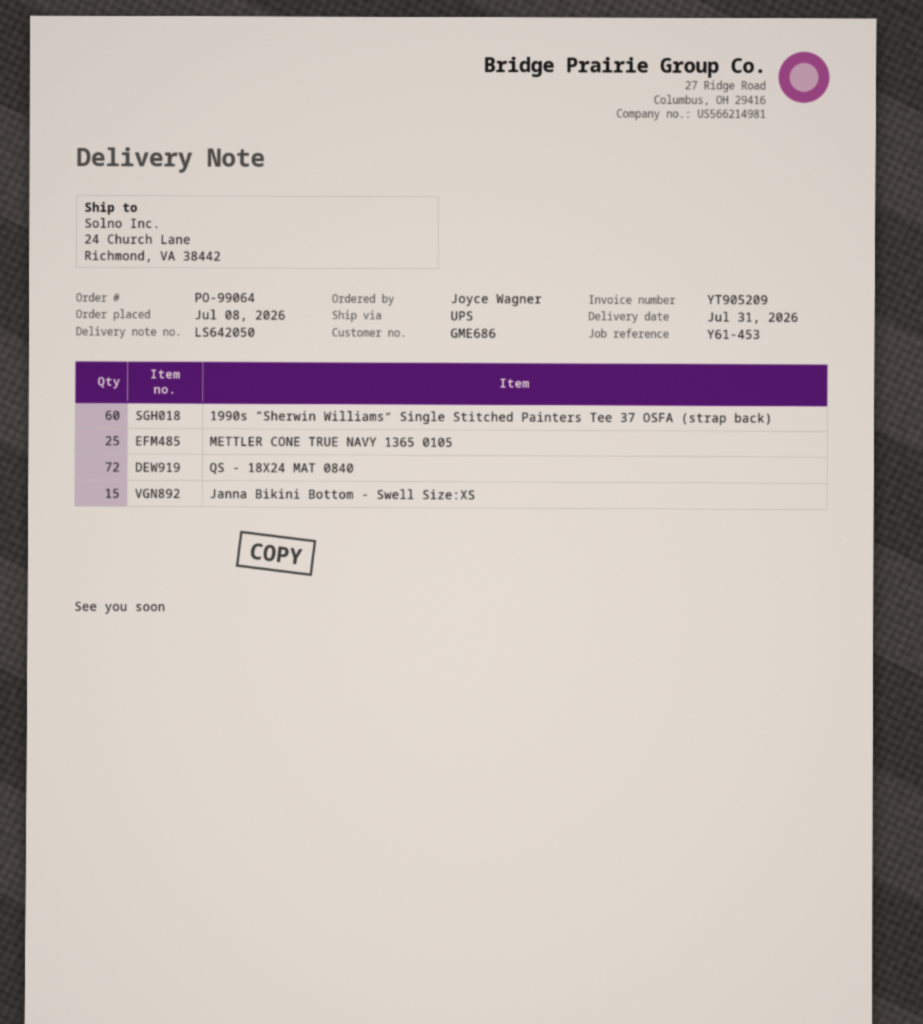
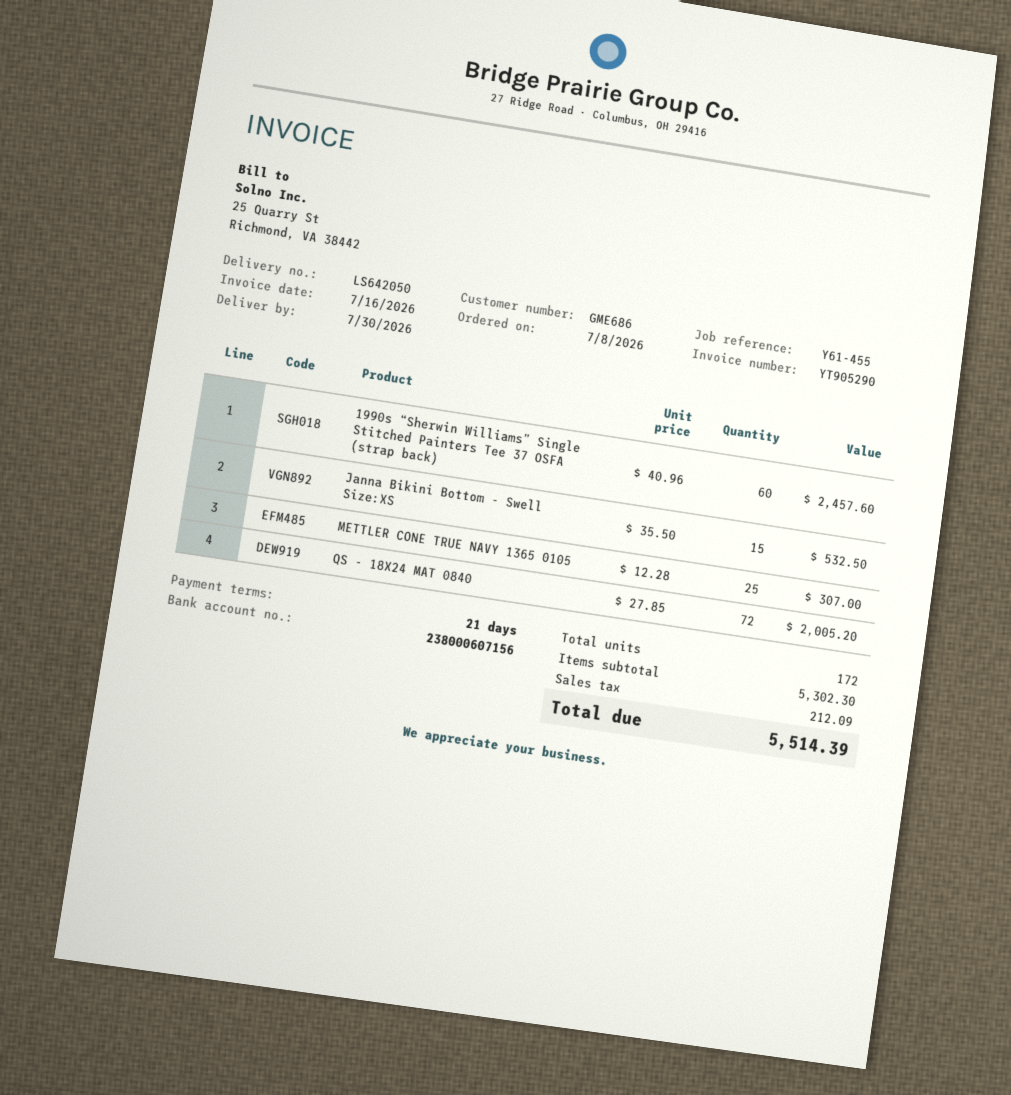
delivery date: 2026-07-31 -> 2026-07-30
invoice number: YT905209 -> YT905290
reference: Y61-453 -> Y61-455

